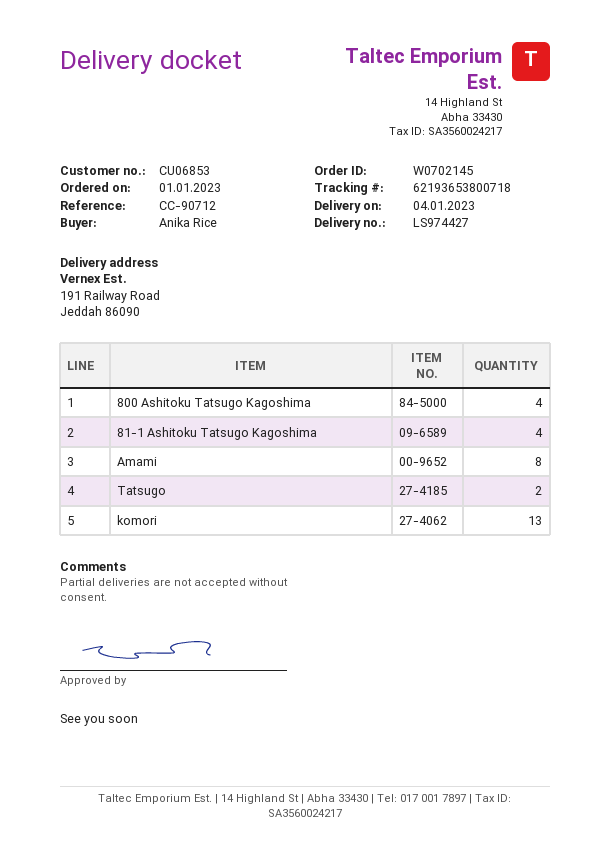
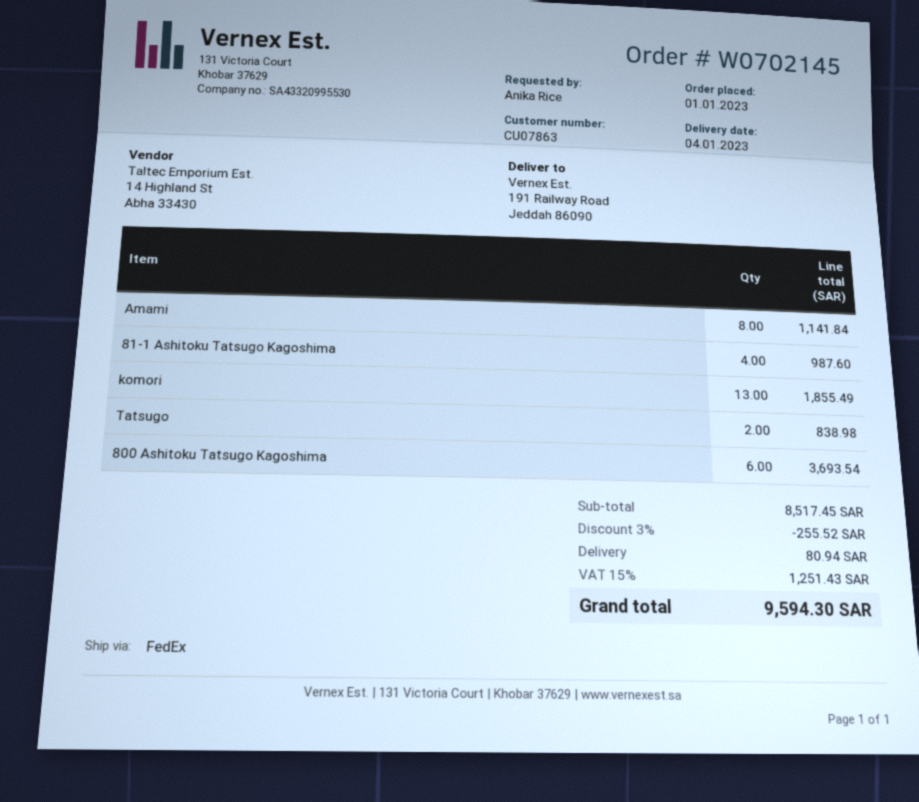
customer number: CU06853 -> CU07863
800 Ashitoku Tatsugo Kagoshima: 4 -> 6

